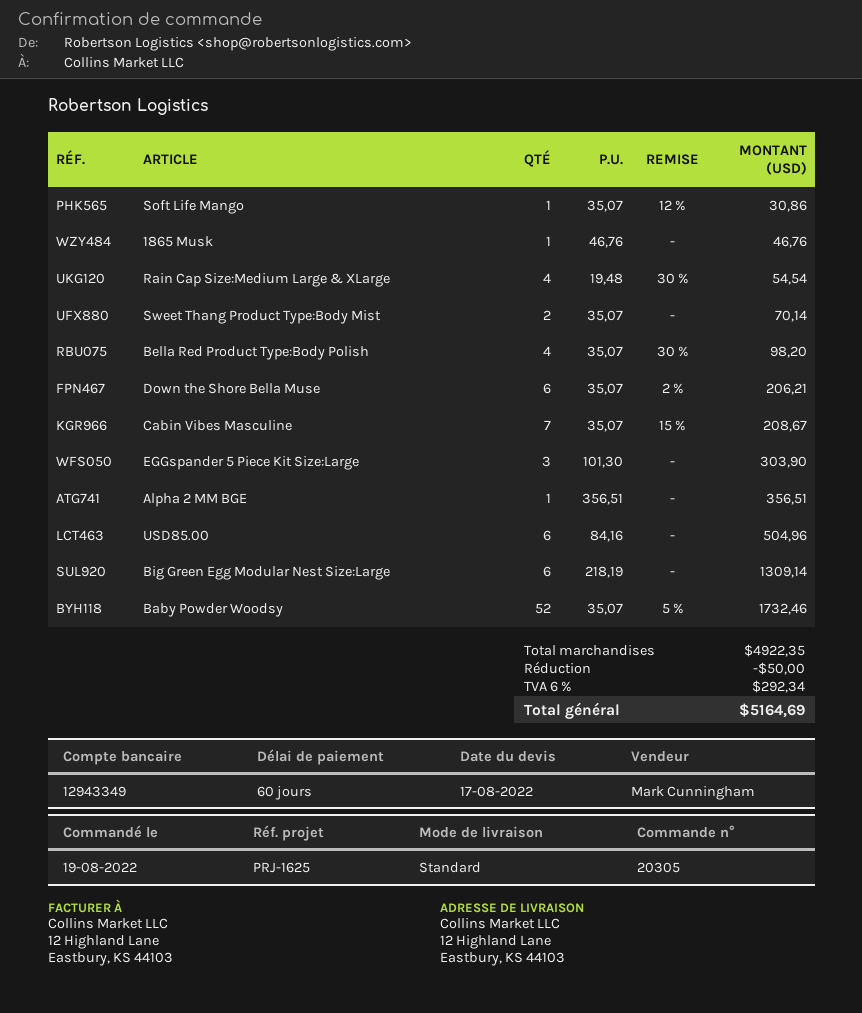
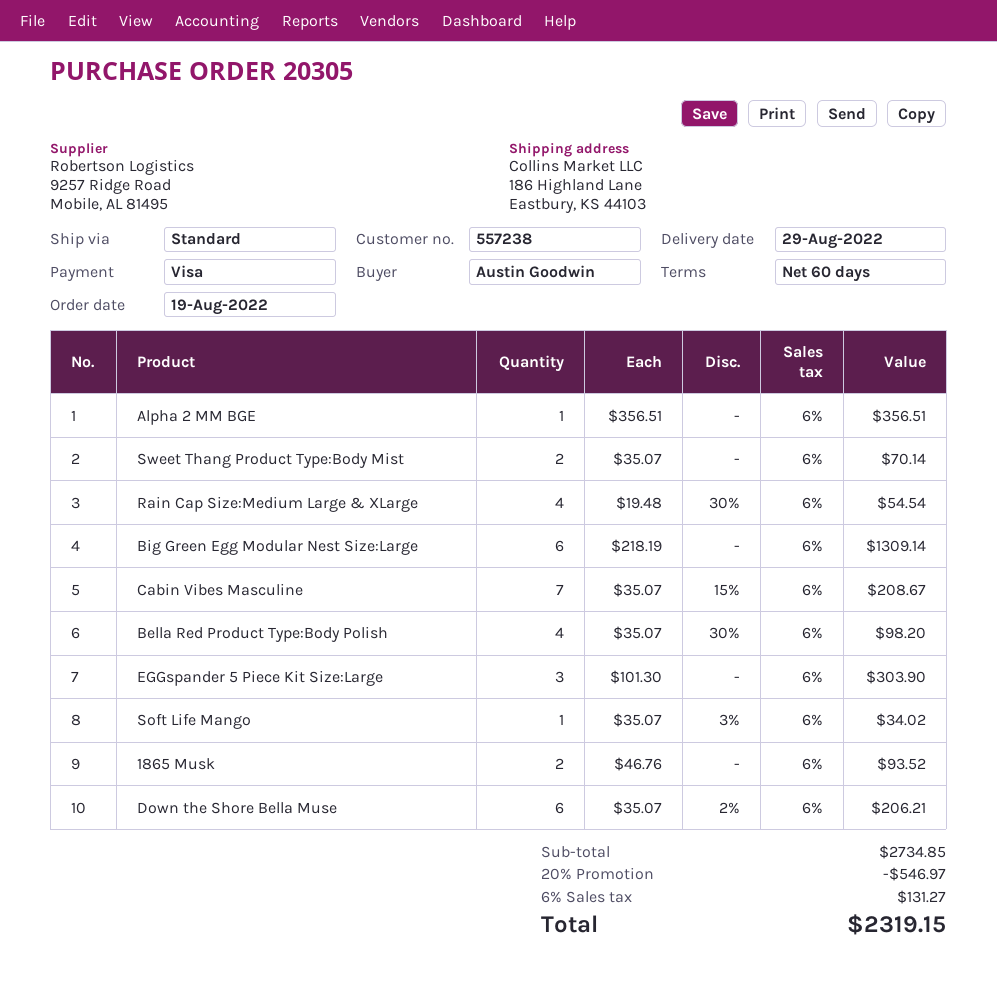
ship to: 12 Highland Lane, Eastbury, KS 44103 -> 186 Highland Lane, Eastbury, KS 44103
Soft Life Mango: 1 x 35.07 - 12% = 30.86 -> 1 x 35.07 - 3% = 34.02
1865 Musk: 1 x 46.76 = 46.76 -> 2 x 46.76 = 93.52
USD85.00: 6 x 84.16 = 504.96 -> none
Baby Powder Woodsy: 52 x 35.07 - 5% = 1732.46 -> none
subtotal: 4922.35 -> 2734.85
discount: 50.00 -> 546.97
tax: 6% = 292.34 -> 6% = 131.27
total: 5164.69 -> 2319.15

